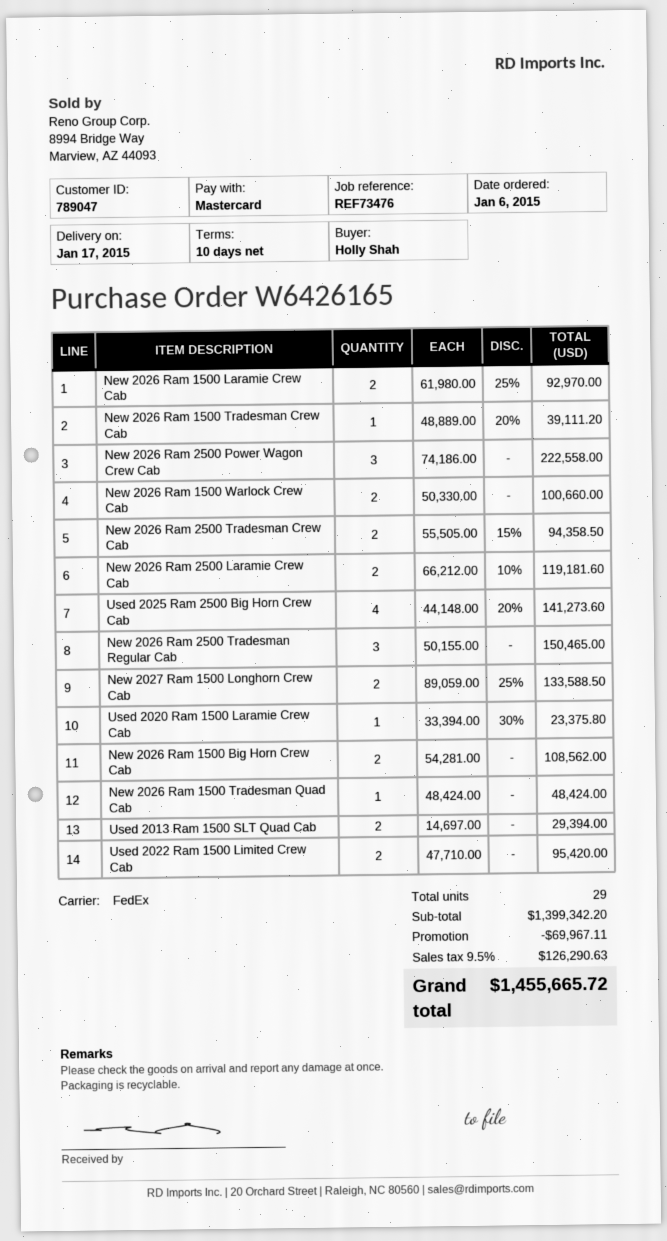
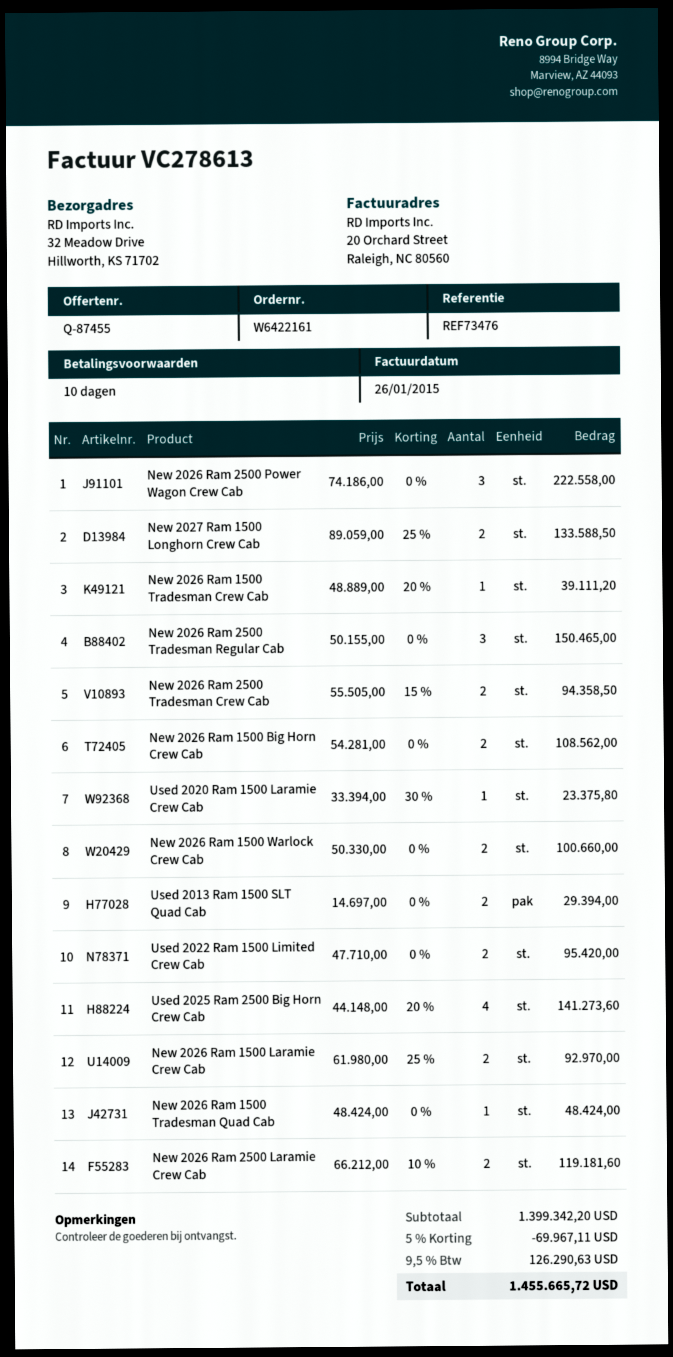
order number: W6426165 -> W6422161

